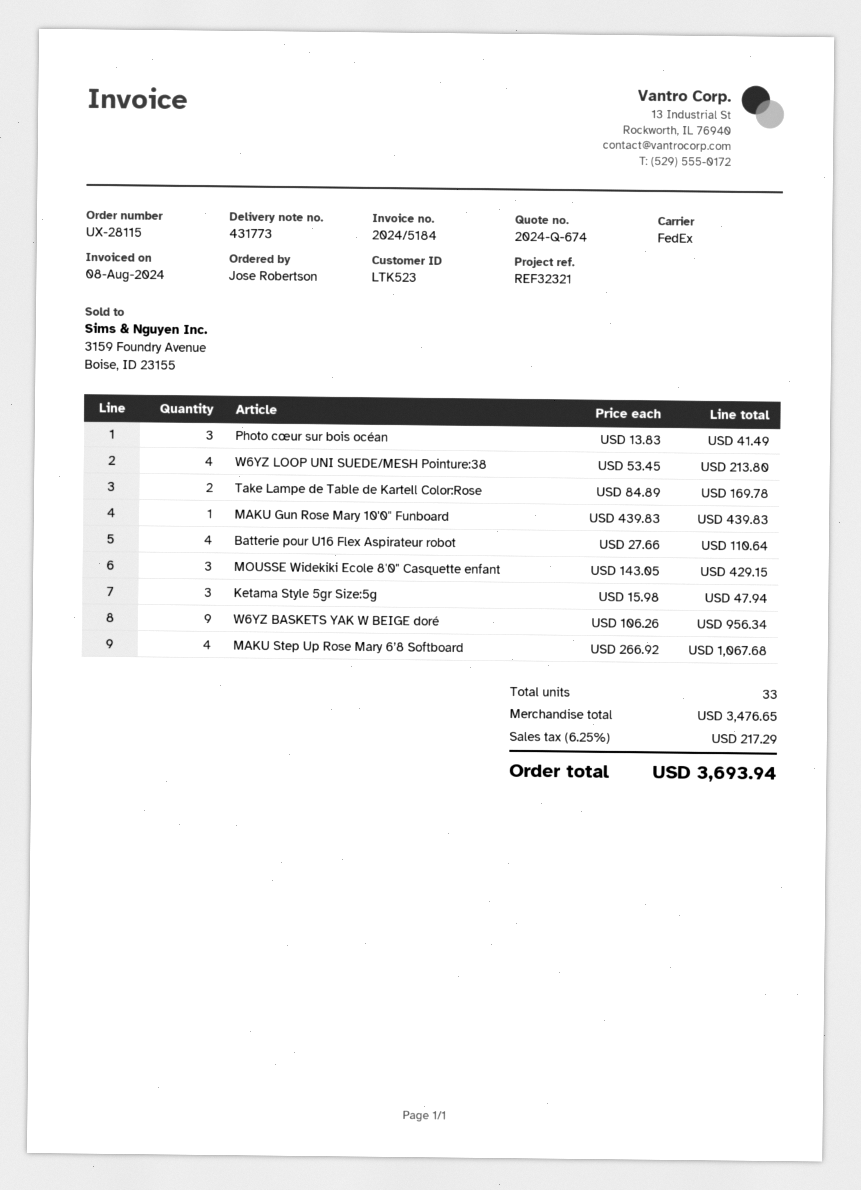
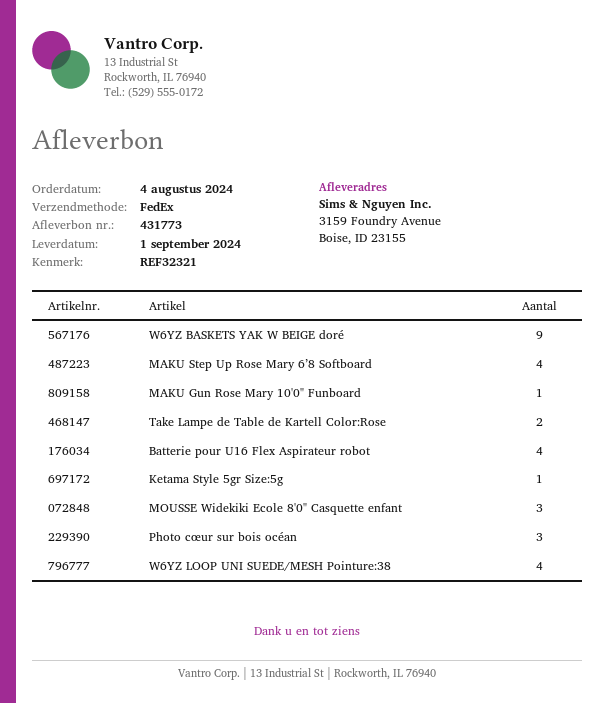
Ketama Style 5gr Size:5g: 3 -> 1

